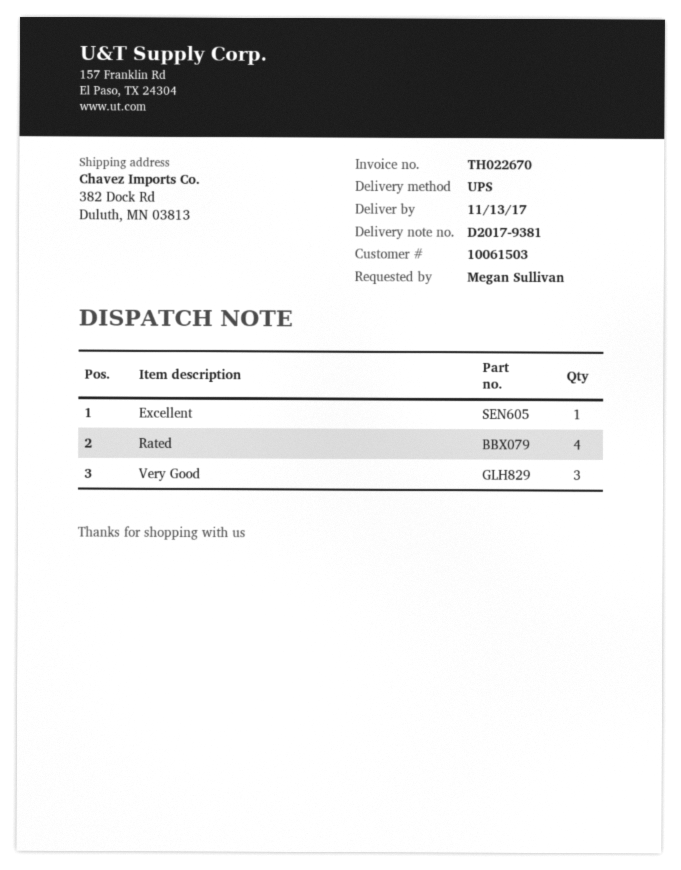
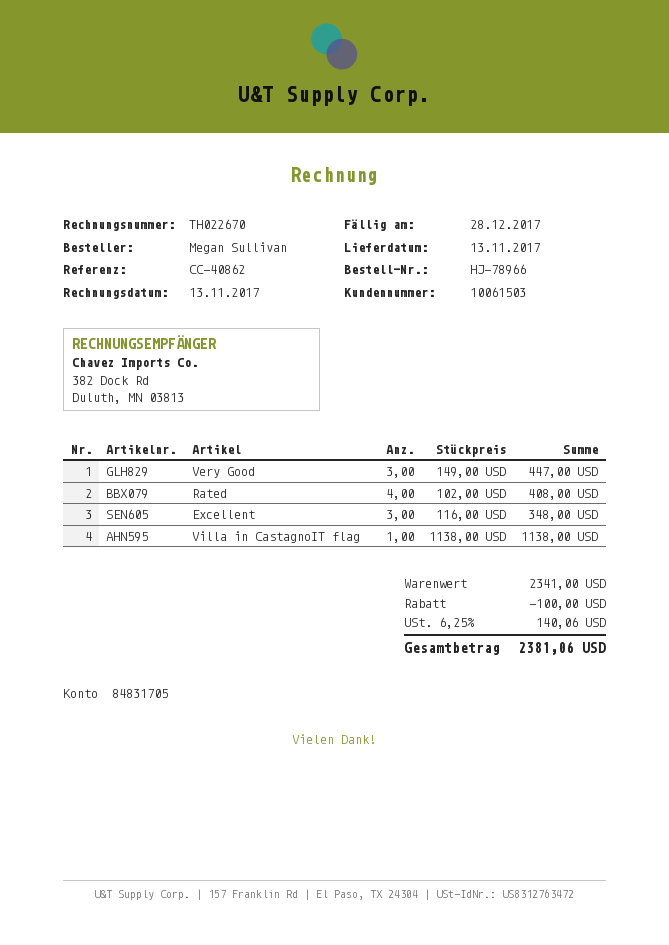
Excellent: 1 -> 3
Villa in CastagnoIT flag: none -> 1

